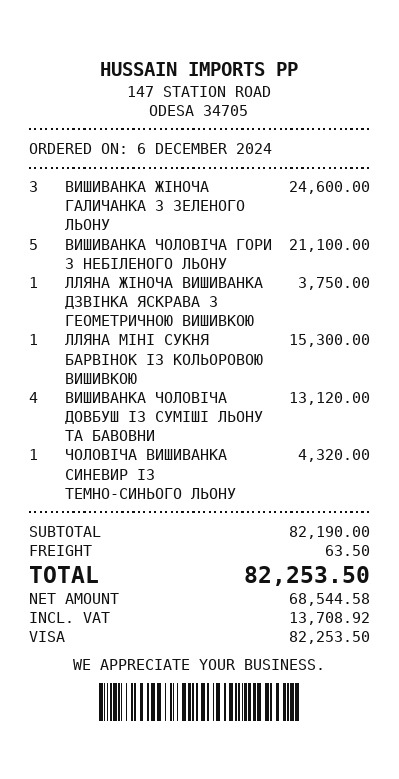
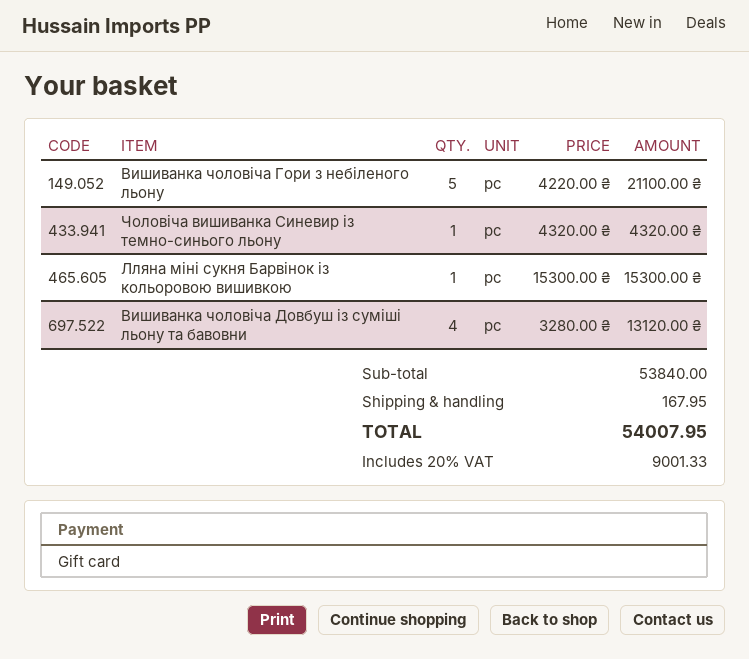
payment method: Visa -> gift card
ВИШИВАНКА ЖІНОЧА ГАЛИЧАНКА З ЗЕЛЕНОГО ЛЬОНУ: 3 for 24600.00 -> none
ЛЛЯНА ЖІНОЧА ВИШИВАНКА ДЗВІНКА ЯСКРАВА З ГЕОМЕТРИЧНОЮ ВИШИВКОЮ: 1 for 3750.00 -> none
subtotal: 82190.00 -> 53840.00
shipping: 63.50 -> 167.95
tax: 13708.92 -> 9001.33
total: 82253.50 -> 54007.95

